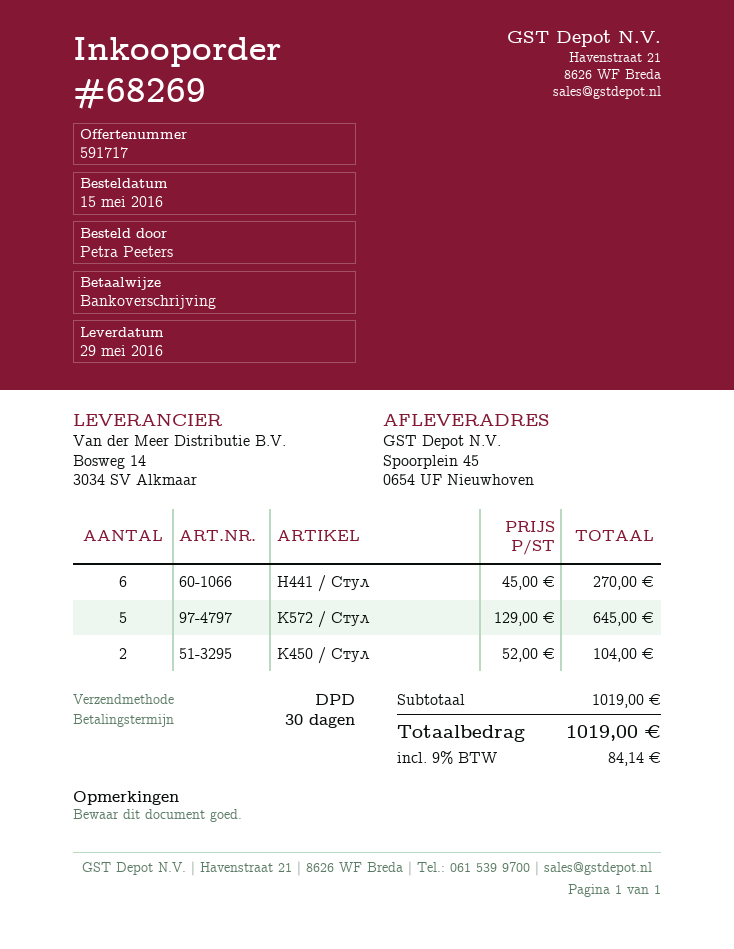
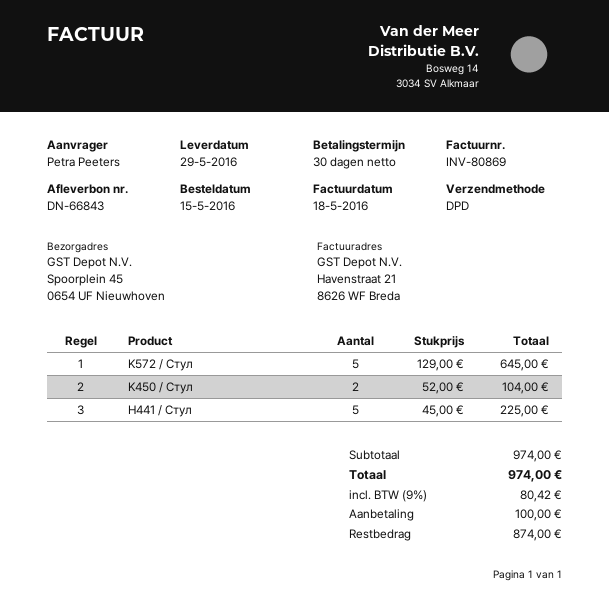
H441 / Стул: 6 x 45.00 = 270.00 -> 5 x 45.00 = 225.00
subtotal: 1019.00 -> 974.00
tax: 9% = 84.14 -> 9% = 80.42
total: 1019.00 -> 974.00

